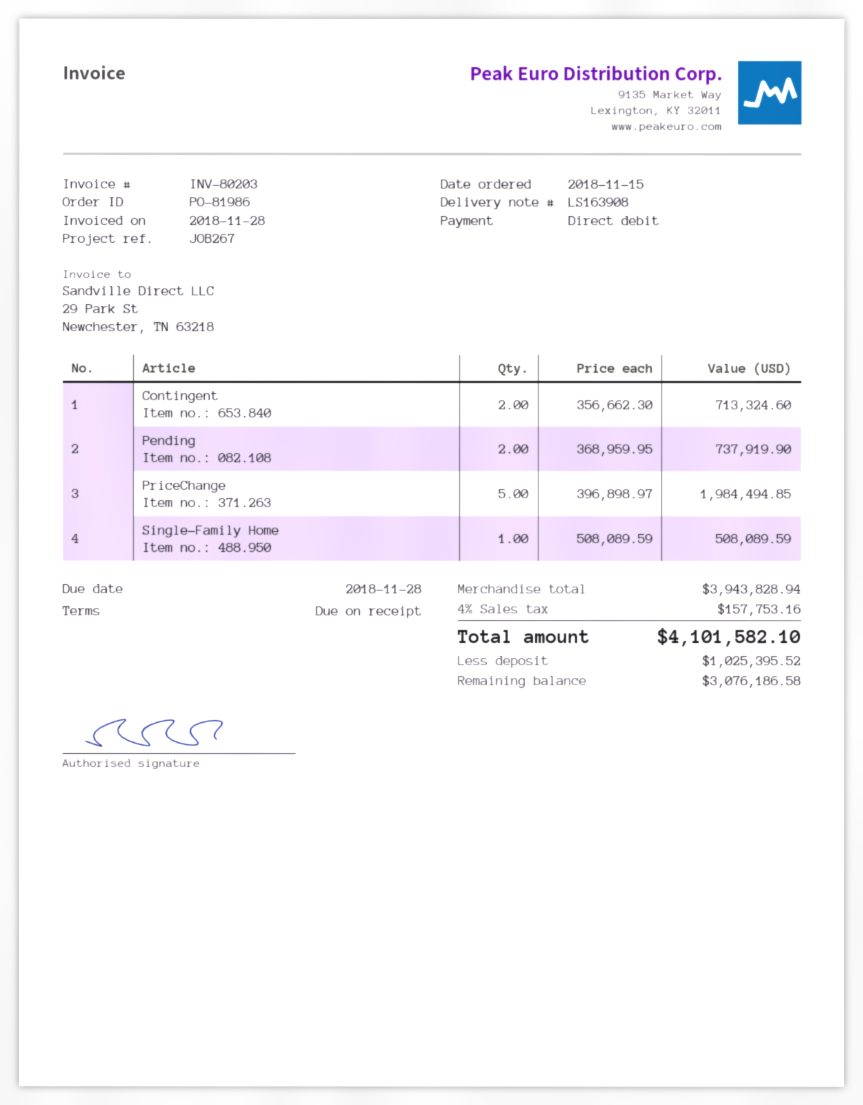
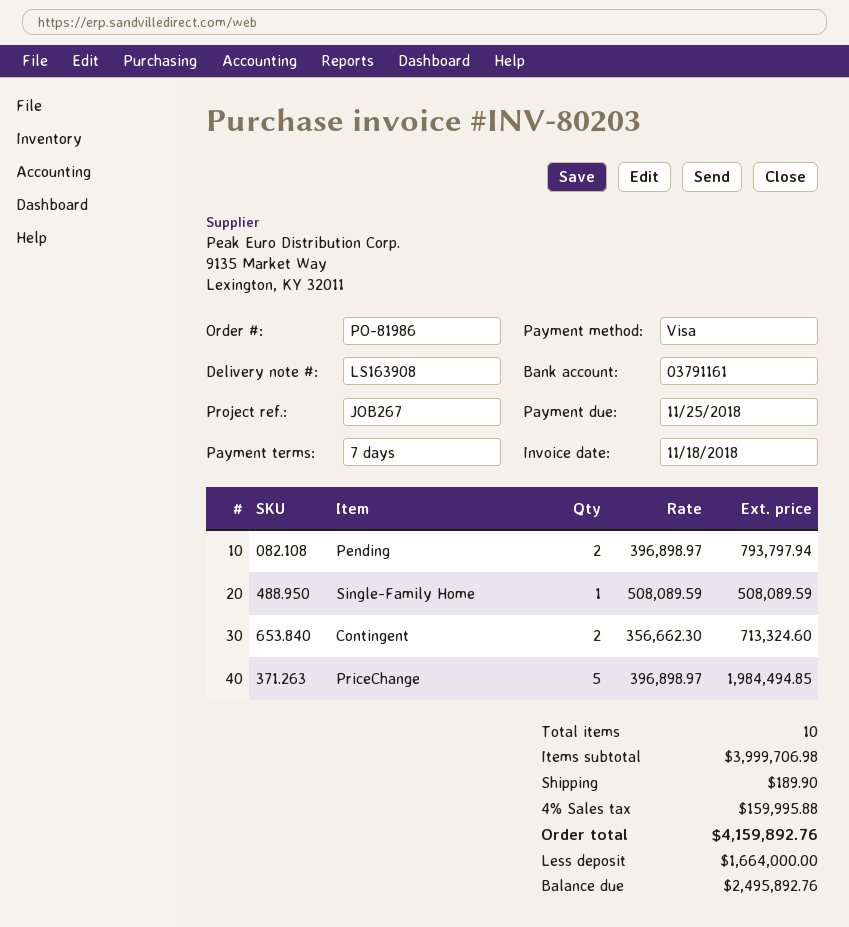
invoice date: 2018-11-28 -> 2018-11-18
payment terms: on receipt -> 7 days
due date: 2018-11-28 -> 2018-11-25
payment method: direct debit -> Visa
Pending: 2 x 368959.95 = 737919.90 -> 2 x 396898.97 = 793797.94
subtotal: 3943828.94 -> 3999706.98
shipping: none -> 189.90
tax: 4% = 157753.16 -> 4% = 159995.88
total: 4101582.10 -> 4159892.76
deposit: 1025395.52 -> 1664000.00
balance: 3076186.58 -> 2495892.76

